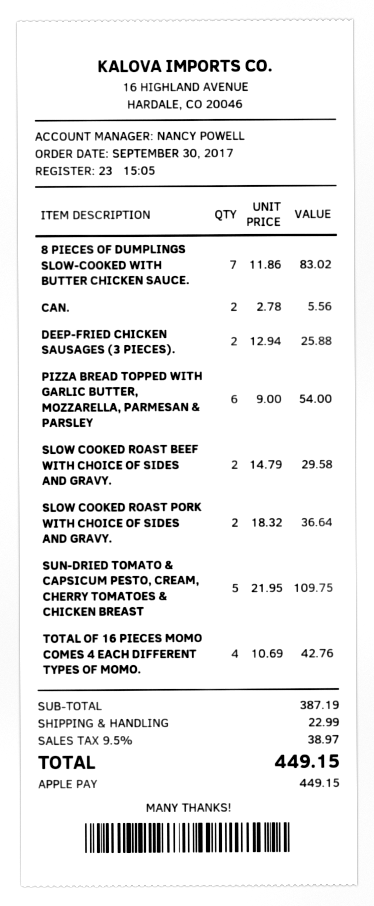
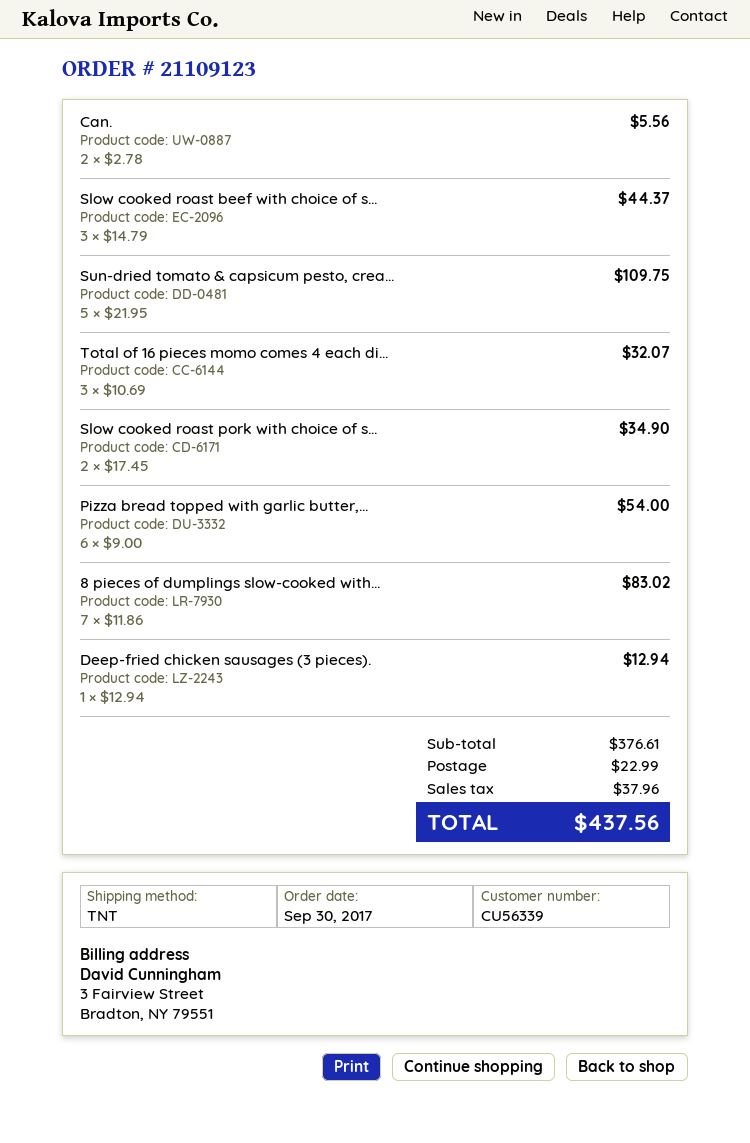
DEEP-FRIED CHICKEN SAUSAGES (3 PIECES).: 2 x 12.94 = 25.88 -> 1 x 12.94 = 12.94
SLOW COOKED ROAST BEEF WITH CHOICE OF SIDES AND GRAVY.: 2 x 14.79 = 29.58 -> 3 x 14.79 = 44.37
SLOW COOKED ROAST PORK WITH CHOICE OF SIDES AND GRAVY.: 2 x 18.32 = 36.64 -> 2 x 17.45 = 34.90
TOTAL OF 16 PIECES MOMO COMES 4 EACH DIFFERENT TYPES OF MOMO.: 4 x 10.69 = 42.76 -> 3 x 10.69 = 32.07
subtotal: 387.19 -> 376.61
tax: 38.97 -> 37.96
total: 449.15 -> 437.56

